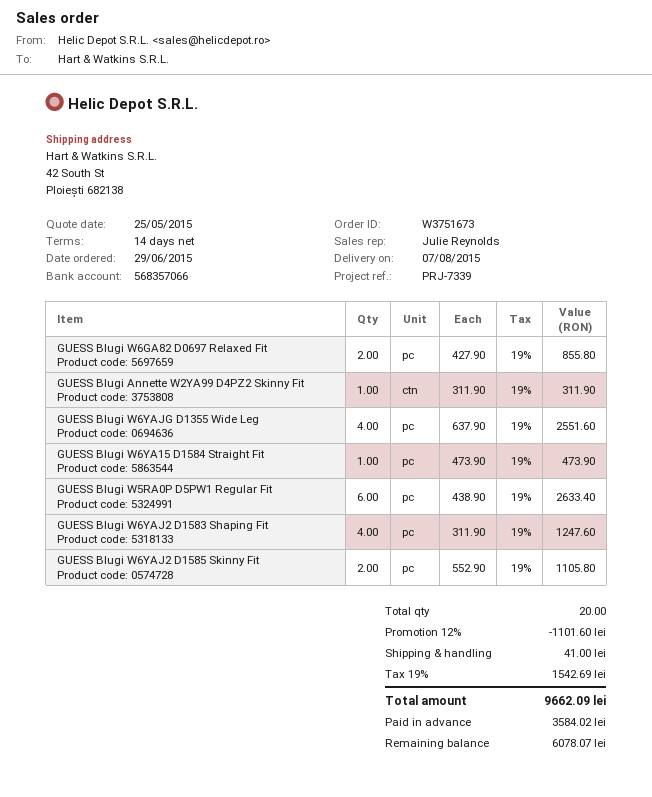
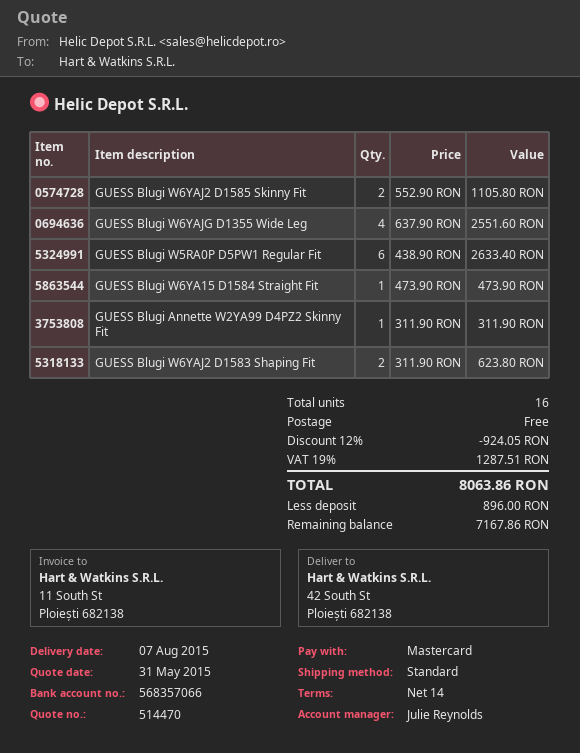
quote date: 2015-05-25 -> 2015-05-31
GUESS Blugi W6GA82 D0697 Relaxed Fit: 2 x 427.90 = 855.80 -> none
GUESS Blugi W6YAJ2 D1583 Shaping Fit: 4 x 311.90 = 1247.60 -> 2 x 311.90 = 623.80
total quantity: 20 -> 16
discount: 12% = 1101.60 -> 12% = 924.05
shipping: 41.00 -> 0.00
tax: 19% = 1542.69 -> 19% = 1287.51
total: 9662.09 -> 8063.86
deposit: 3584.02 -> 896.00
balance: 6078.07 -> 7167.86

